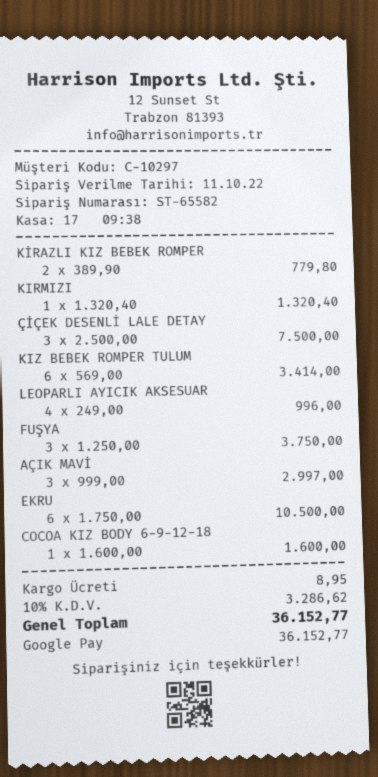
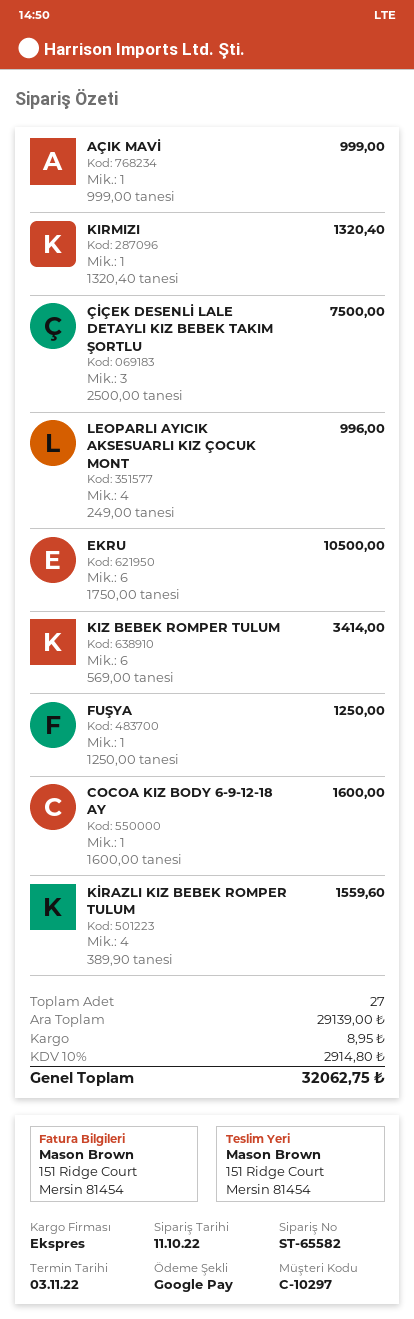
KİRAZLI KIZ BEBEK ROMPER: 2 x 389.90 = 779.80 -> 4 x 389.90 = 1559.60
FUŞYA: 3 x 1250.00 = 3750.00 -> 1 x 1250.00 = 1250.00
AÇIK MAVİ: 3 x 999.00 = 2997.00 -> 1 x 999.00 = 999.00
tax: 10% = 3286.62 -> 10% = 2914.80
total: 36152.77 -> 32062.75

